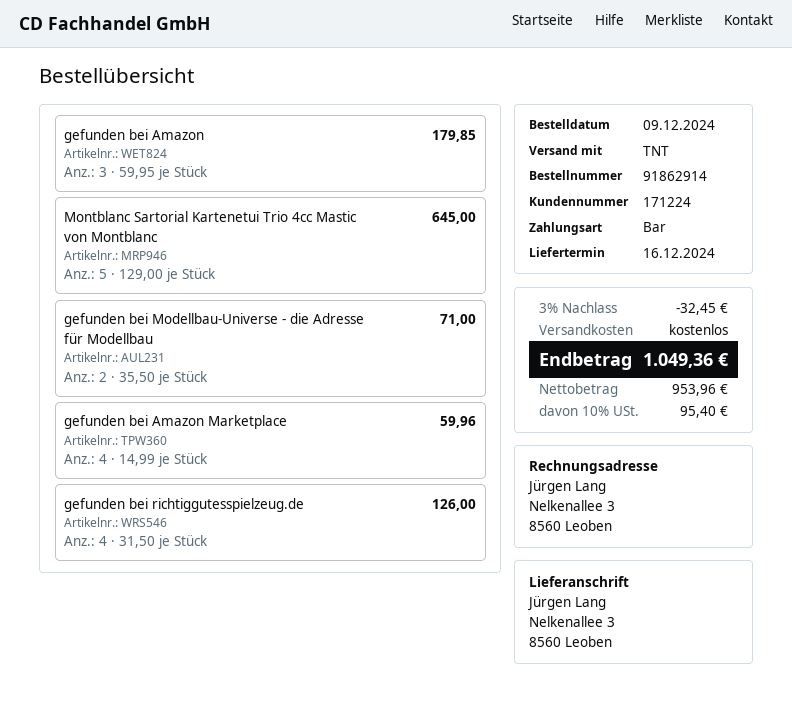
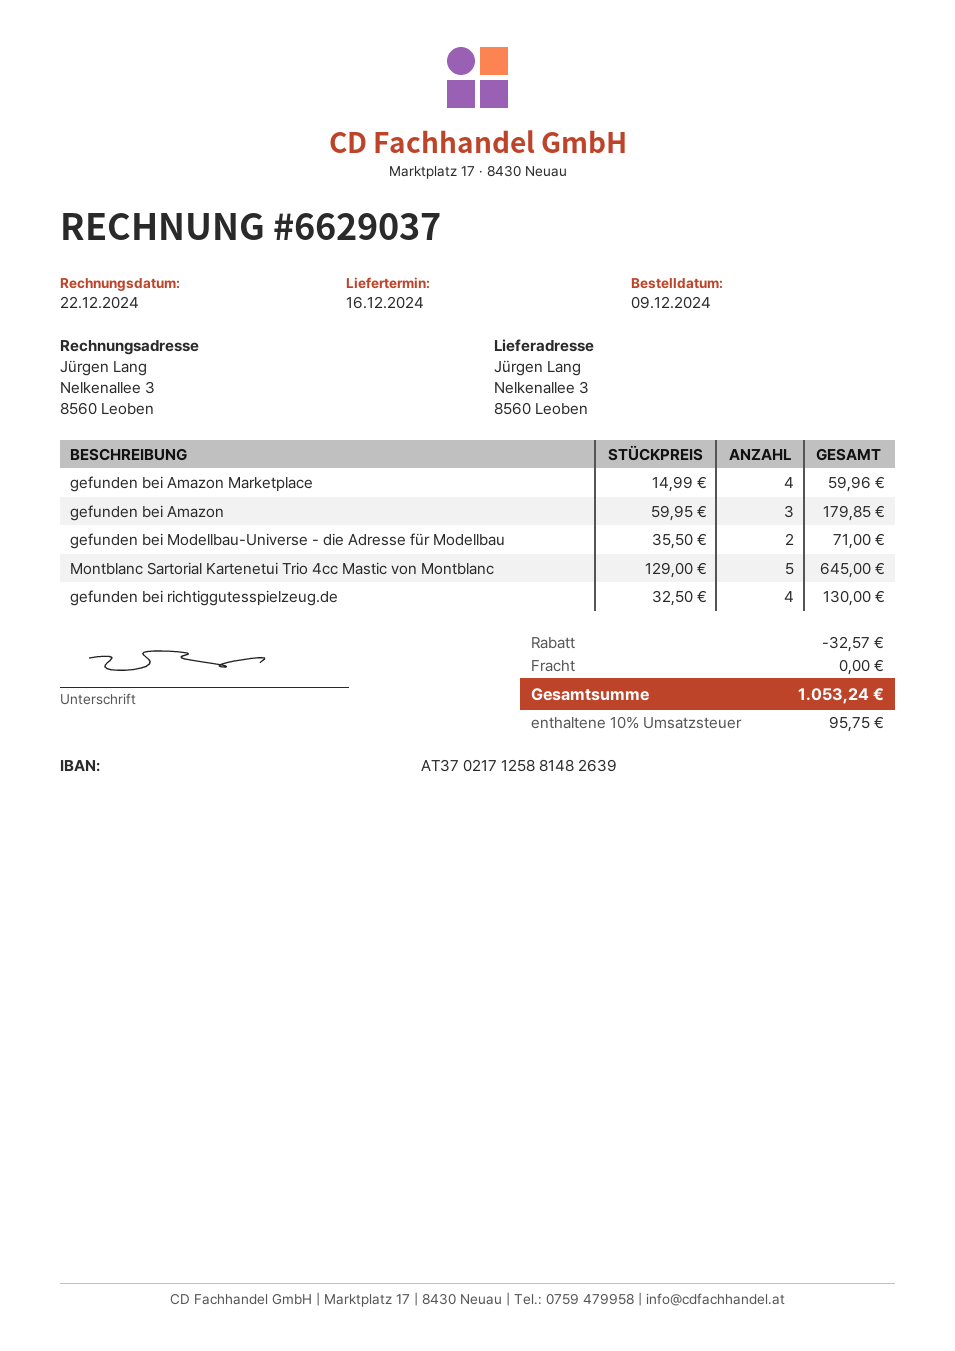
gefunden bei richtiggutesspielzeug.de: 4 x 31.50 = 126.00 -> 4 x 32.50 = 130.00
discount: 32.45 -> 32.57
tax: 10% = 95.40 -> 10% = 95.75
total: 1049.36 -> 1053.24

